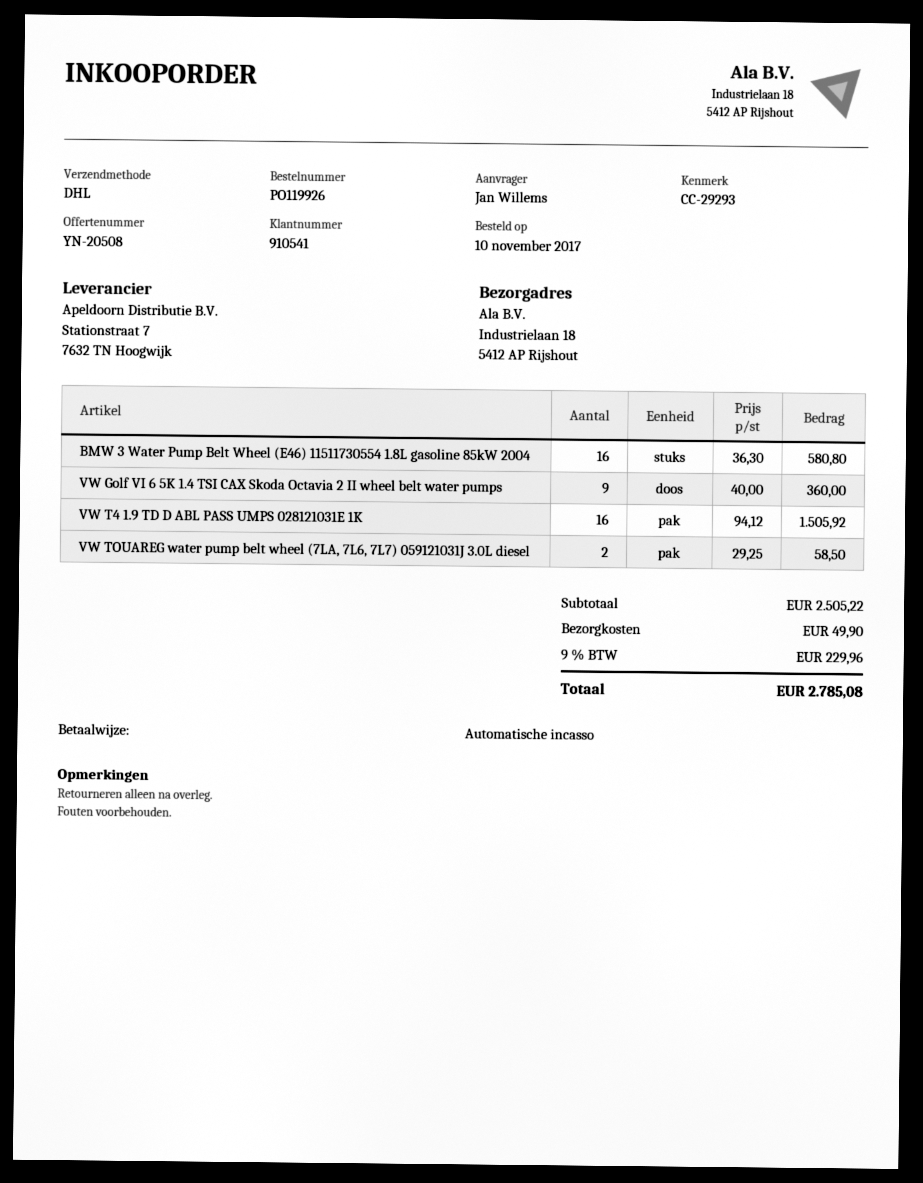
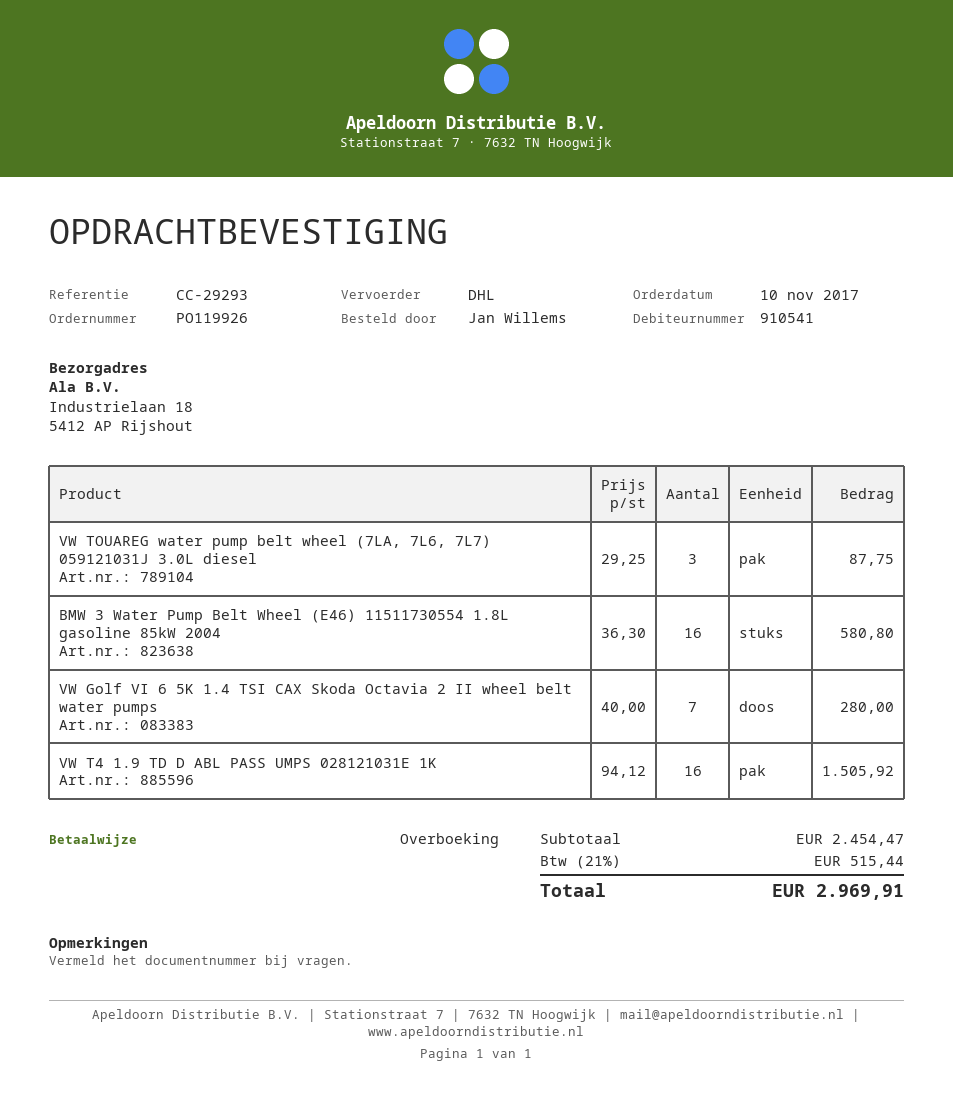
payment method: direct debit -> bank transfer
VW Golf VI 6 5K 1.4 TSI CAX Skoda Octavia 2 II wheel belt water pumps: 9 x 40.00 = 360.00 -> 7 x 40.00 = 280.00
VW TOUAREG water pump belt wheel (7LA, 7L6, 7L7) 059121031J 3.0L diesel: 2 x 29.25 = 58.50 -> 3 x 29.25 = 87.75
subtotal: 2505.22 -> 2454.47
shipping: 49.90 -> none
tax: 9% = 229.96 -> 21% = 515.44
total: 2785.08 -> 2969.91

